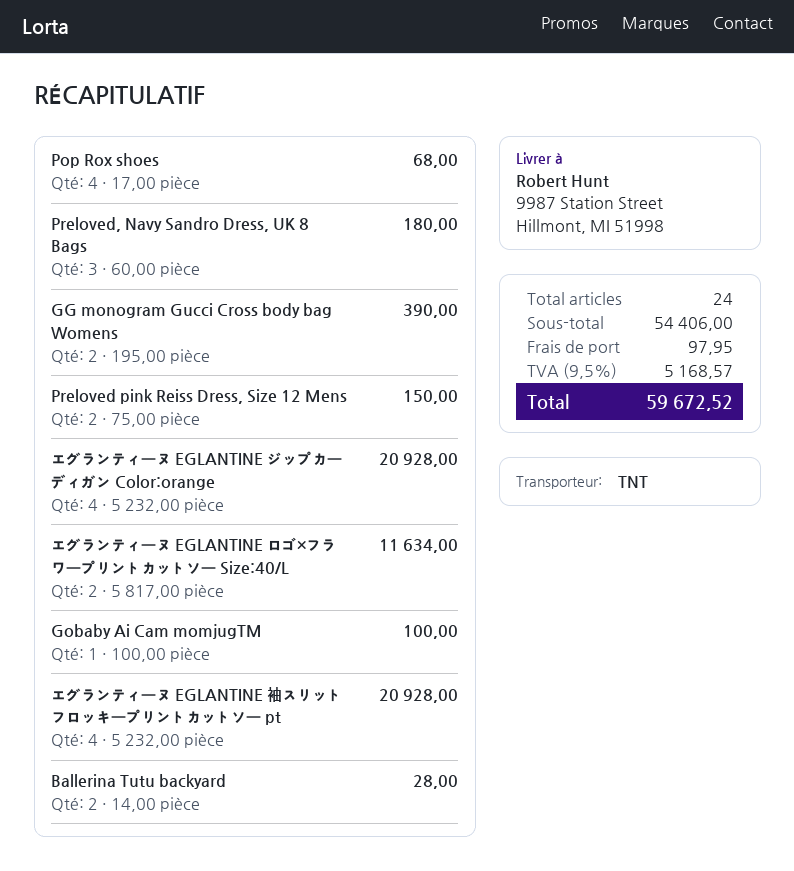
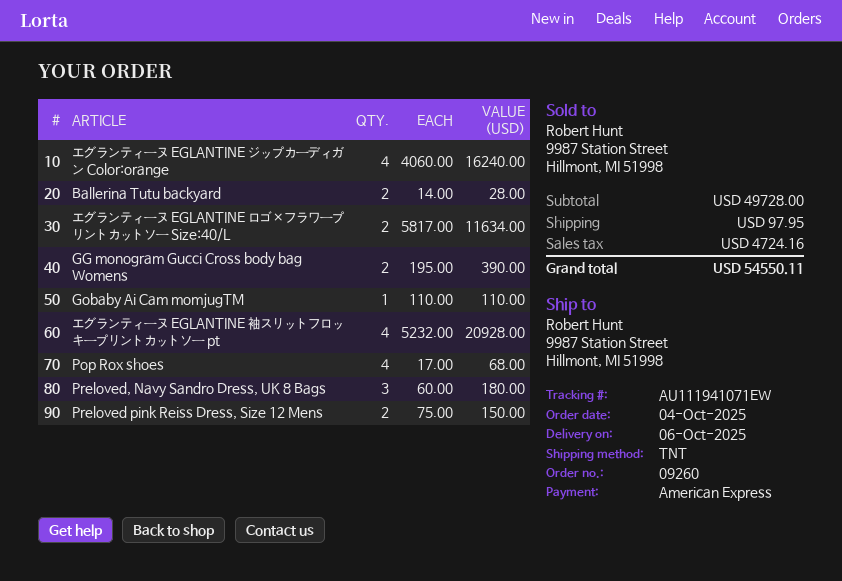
エグランティーヌ EGLANTINE ジップカーディガン Color:orange: 4 x 5232.00 = 20928.00 -> 4 x 4060.00 = 16240.00
Gobaby Ai Cam momjugTM: 1 x 100.00 = 100.00 -> 1 x 110.00 = 110.00
subtotal: 54406.00 -> 49728.00
tax: 5168.57 -> 4724.16
total: 59672.52 -> 54550.11

